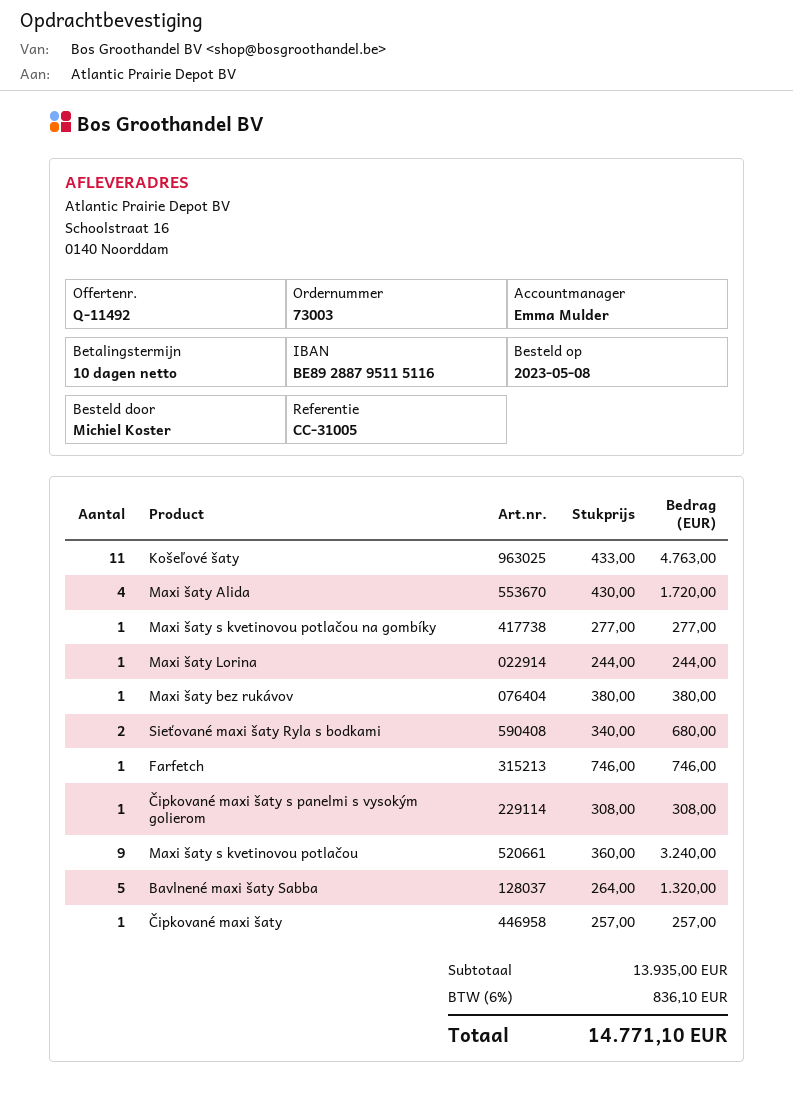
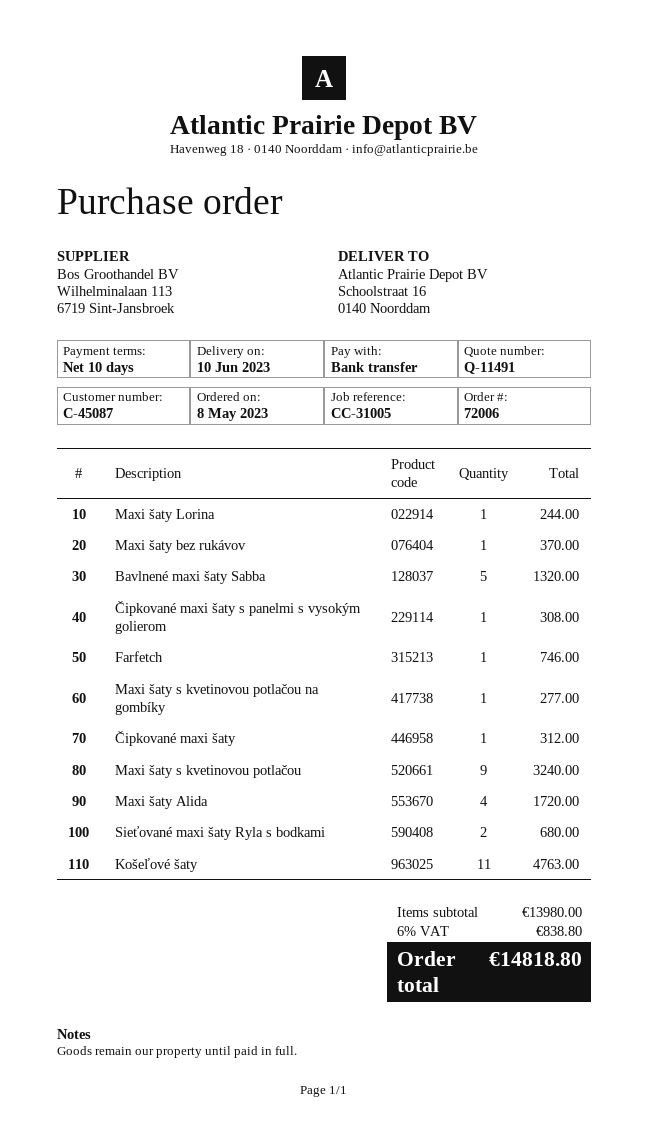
quote number: Q-11492 -> Q-11491
order number: 73003 -> 72006
Maxi šaty bez rukávov: 1 for 380.00 -> 1 for 370.00
Čipkované maxi šaty: 1 for 257.00 -> 1 for 312.00
subtotal: 13935.00 -> 13980.00
tax: 6% = 836.10 -> 6% = 838.80
total: 14771.10 -> 14818.80

